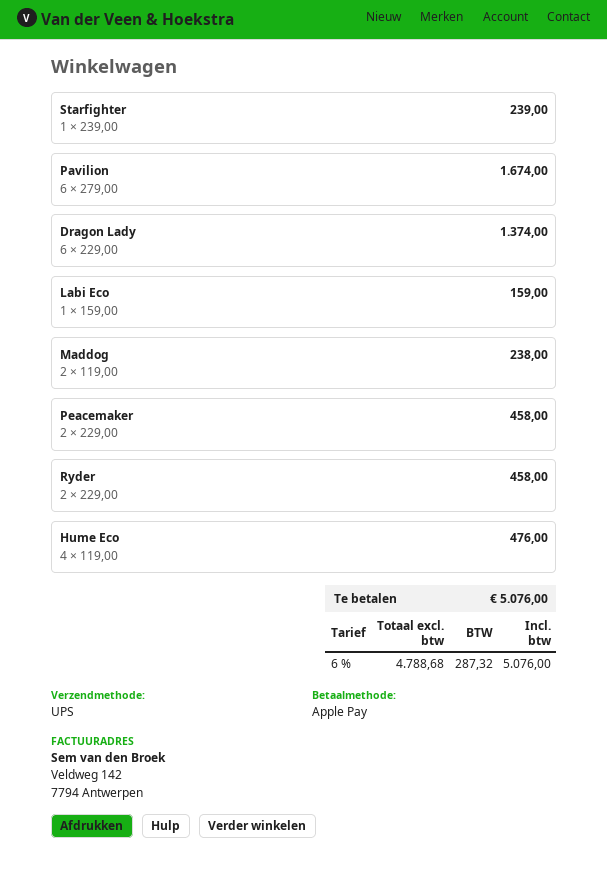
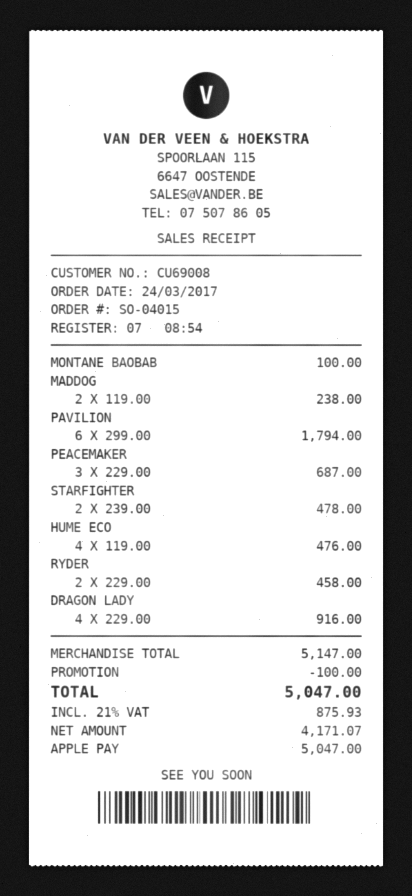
Starfighter: 1 x 239.00 = 239.00 -> 2 x 239.00 = 478.00
Pavilion: 6 x 279.00 = 1674.00 -> 6 x 299.00 = 1794.00
Dragon Lady: 6 x 229.00 = 1374.00 -> 4 x 229.00 = 916.00
Labi Eco: 1 x 159.00 = 159.00 -> none
Peacemaker: 2 x 229.00 = 458.00 -> 3 x 229.00 = 687.00
MONTANE BAOBAB: none -> 1 x 100.00 = 100.00
discount: none -> 100.00
net: 4788.68 -> 4171.07
tax: 6% = 287.32 -> 21% = 875.93
total: 5076.00 -> 5047.00

